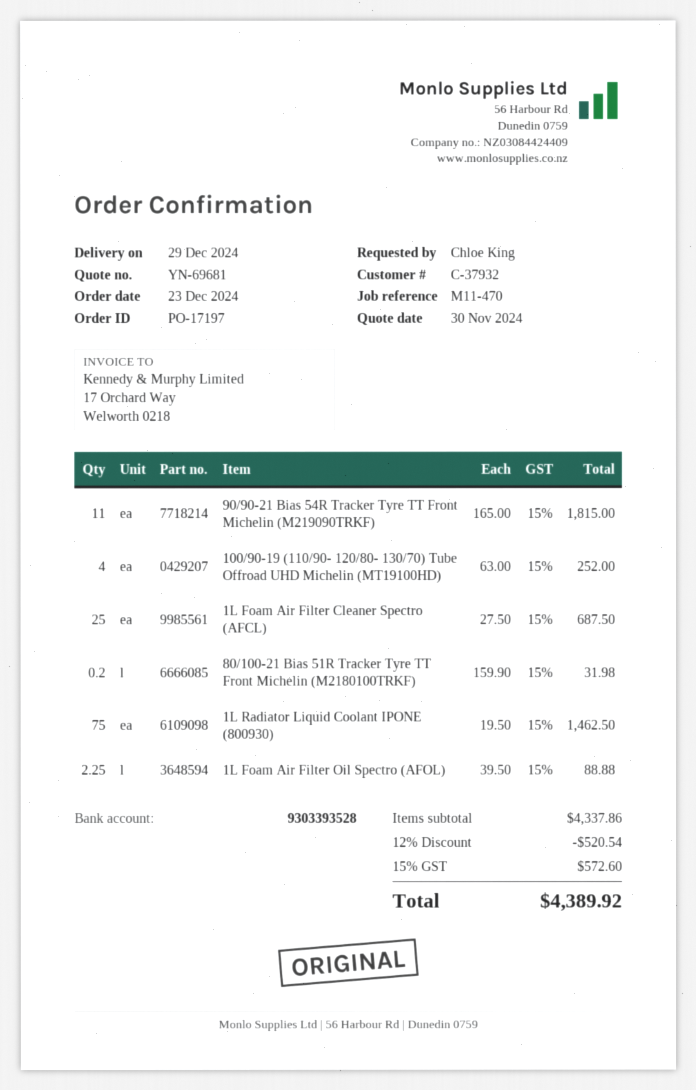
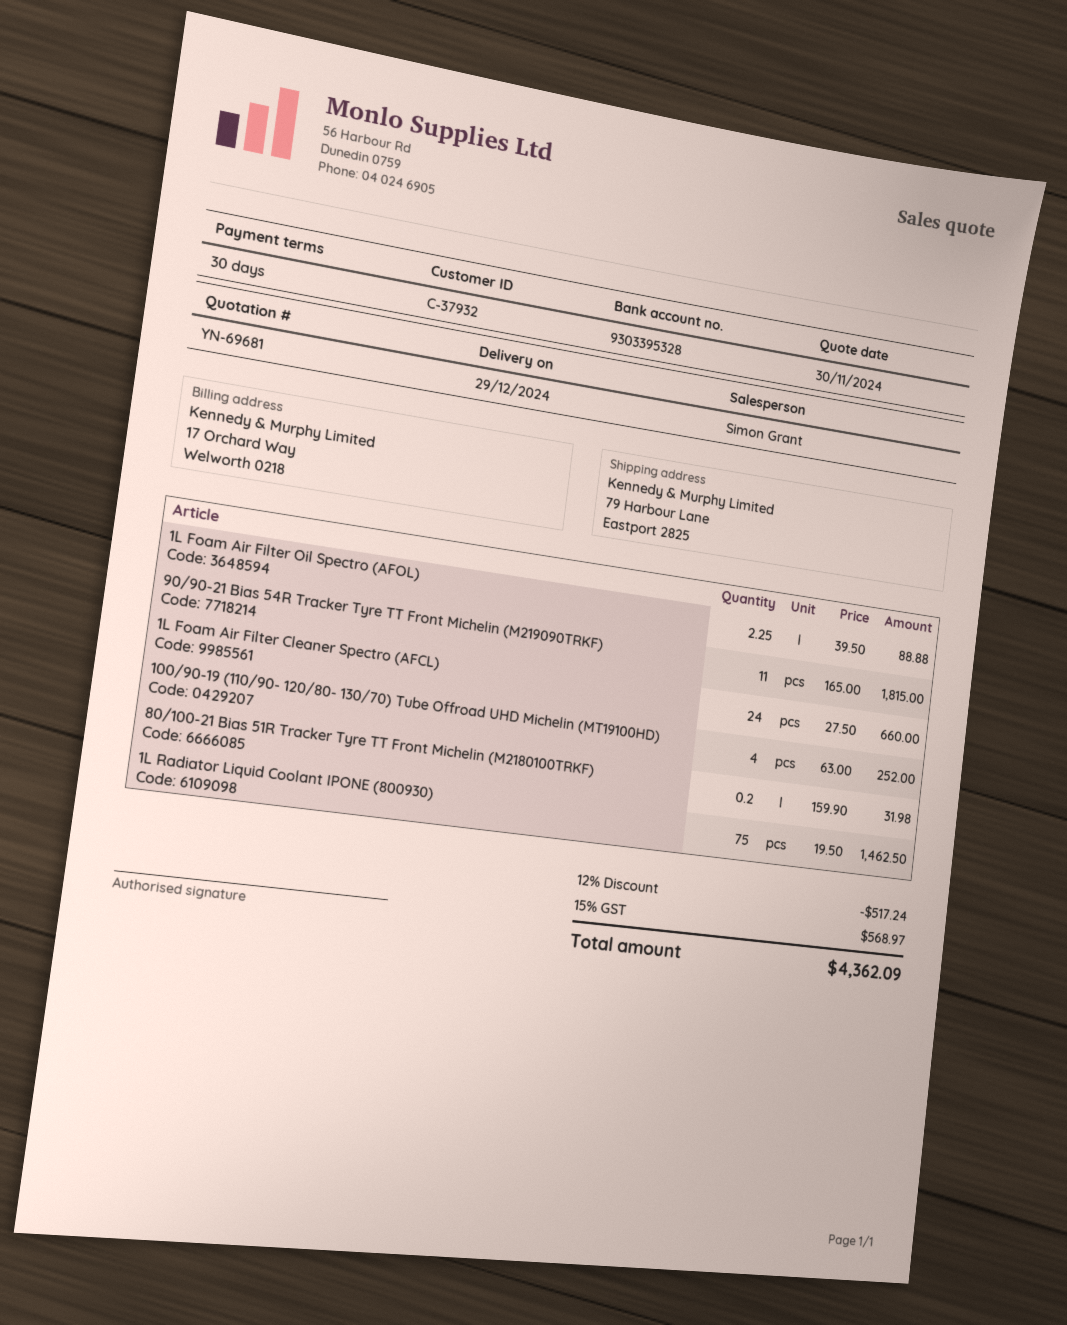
bank account: 9303393528 -> 9303395328
1L Foam Air Filter Cleaner Spectro (AFCL): 25 x 27.50 = 687.50 -> 24 x 27.50 = 660.00
discount: 12% = 520.54 -> 12% = 517.24
tax: 15% = 572.60 -> 15% = 568.97
total: 4389.92 -> 4362.09

